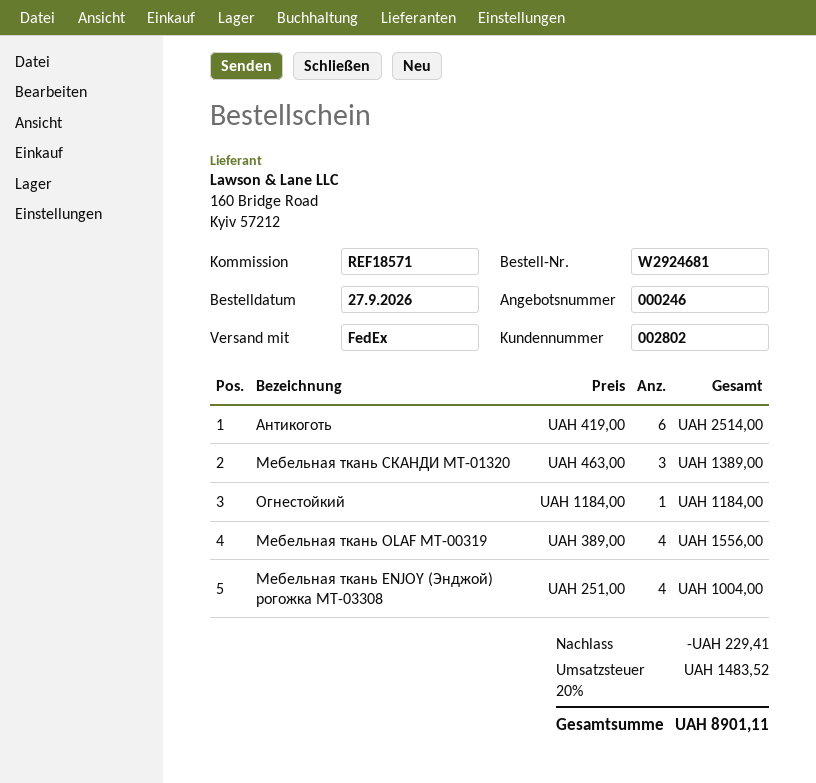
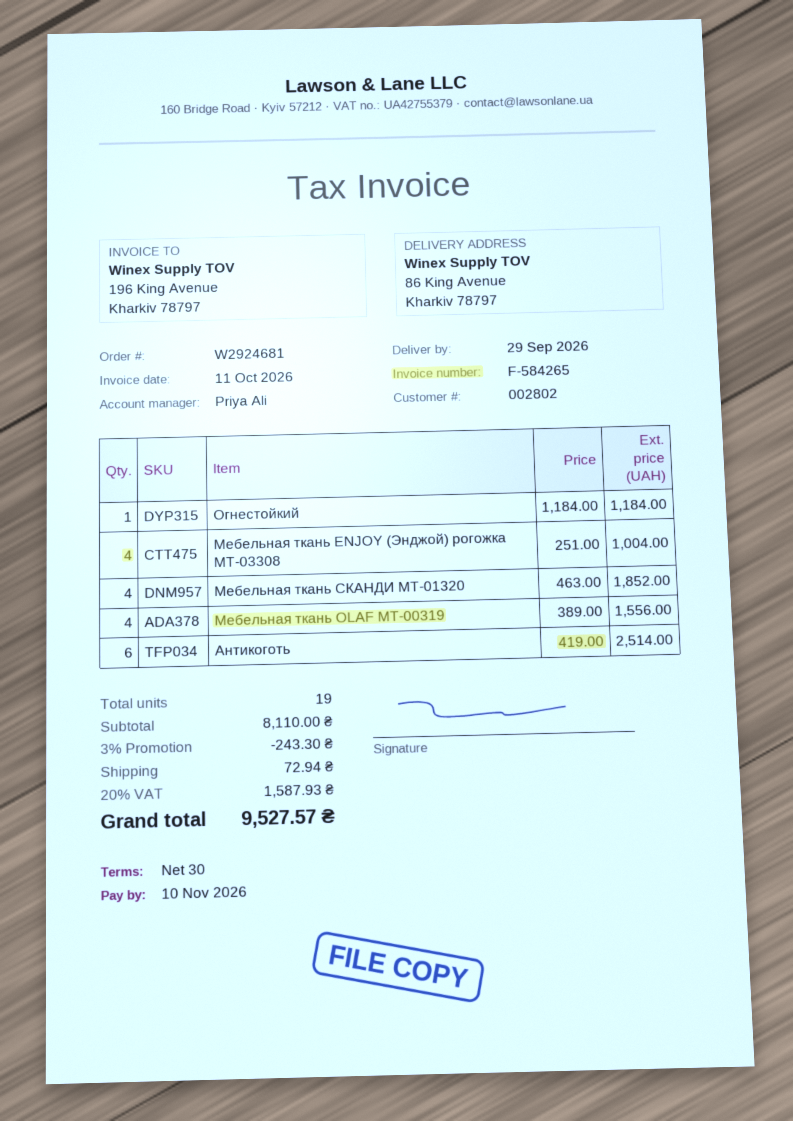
Мебельная ткань СКАНДИ MT-01320: 3 x 463.00 = 1389.00 -> 4 x 463.00 = 1852.00
discount: 229.41 -> 243.30
shipping: none -> 72.94
tax: 20% = 1483.52 -> 20% = 1587.93
total: 8901.11 -> 9527.57

